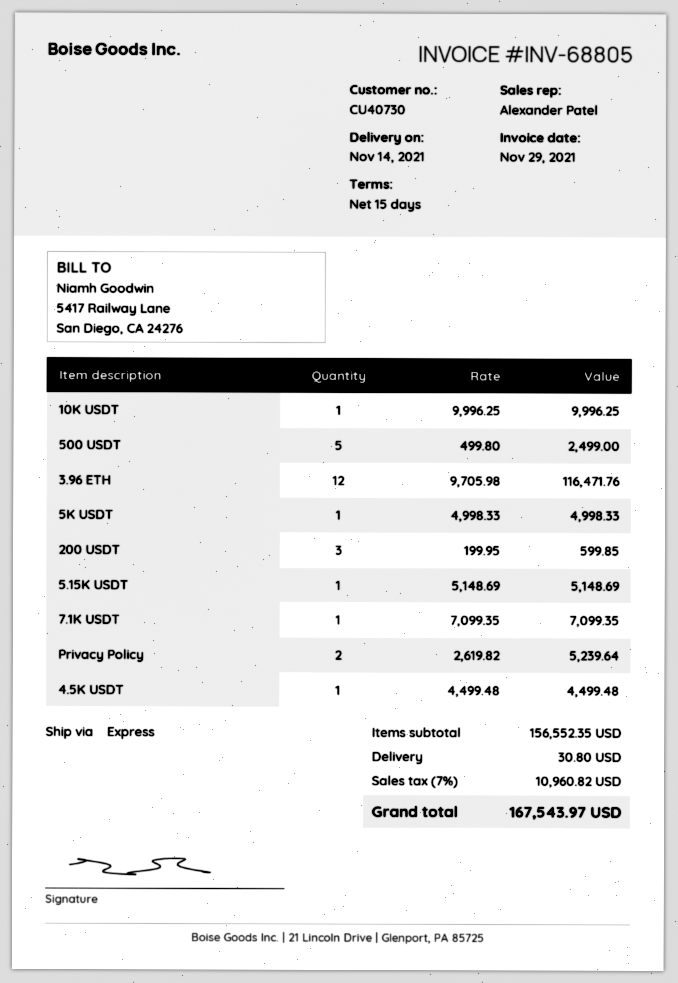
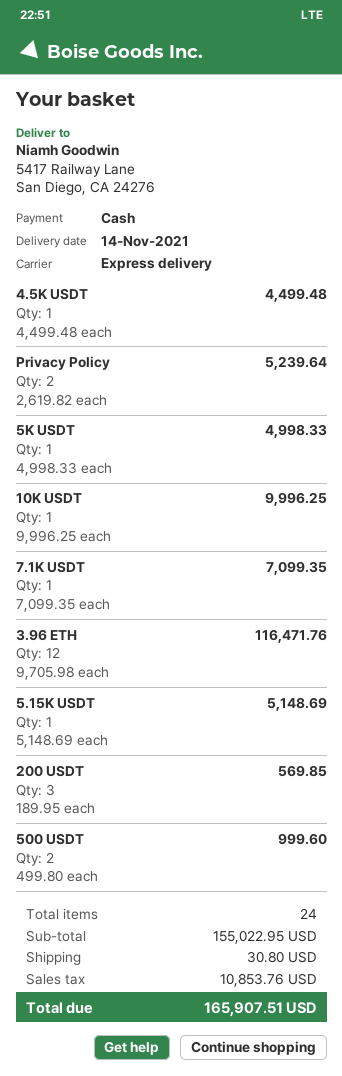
500 USDT: 5 x 499.80 = 2499.00 -> 2 x 499.80 = 999.60
200 USDT: 3 x 199.95 = 599.85 -> 3 x 189.95 = 569.85
subtotal: 156552.35 -> 155022.95
tax: 10960.82 -> 10853.76
total: 167543.97 -> 165907.51

